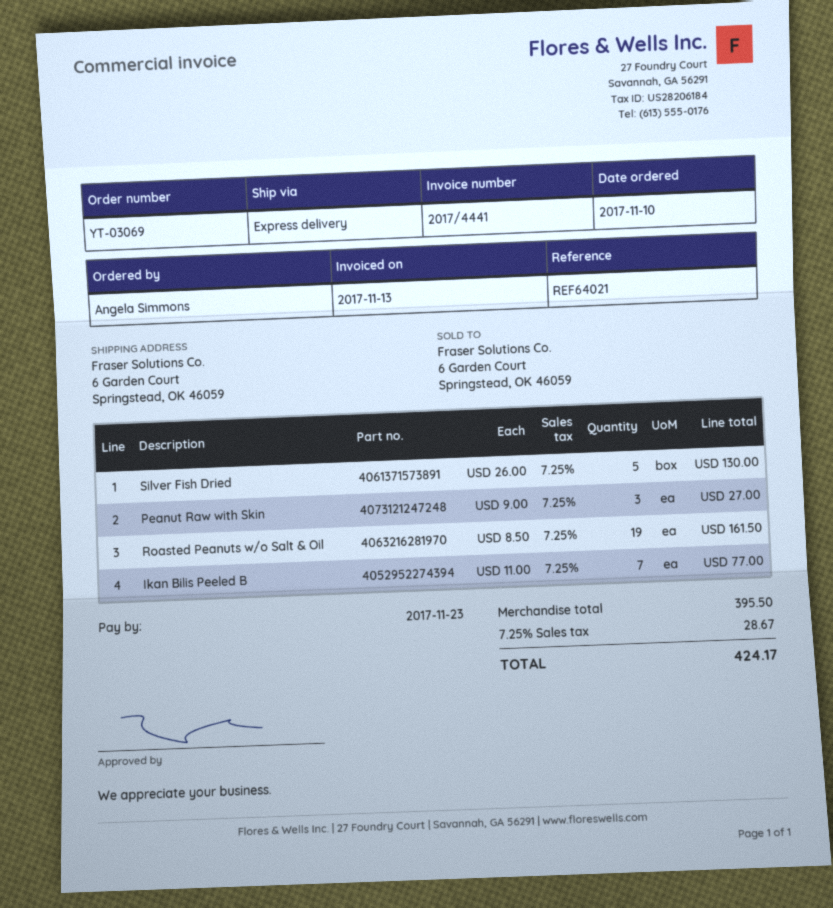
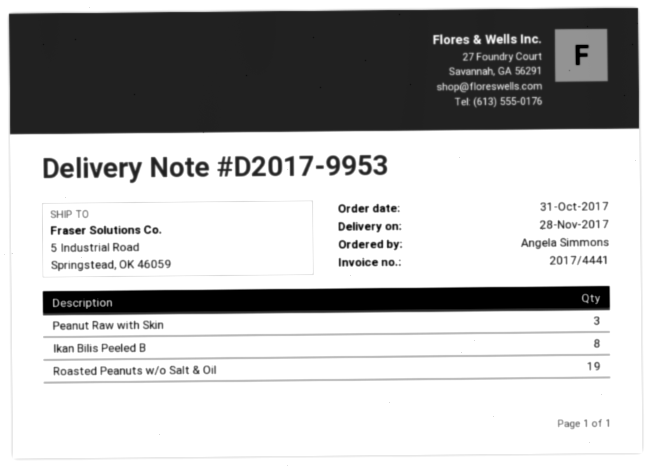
order date: 2017-11-10 -> 2017-10-31
ship to: 6 Garden Court, Springstead, OK 46059 -> 5 Industrial Road, Springstead, OK 46059
Silver Fish Dried: 5 -> none
Ikan Bilis Peeled B: 7 -> 8

